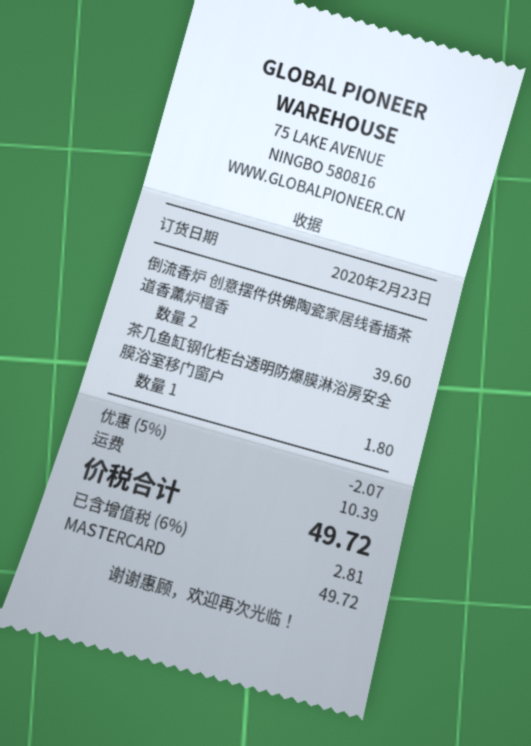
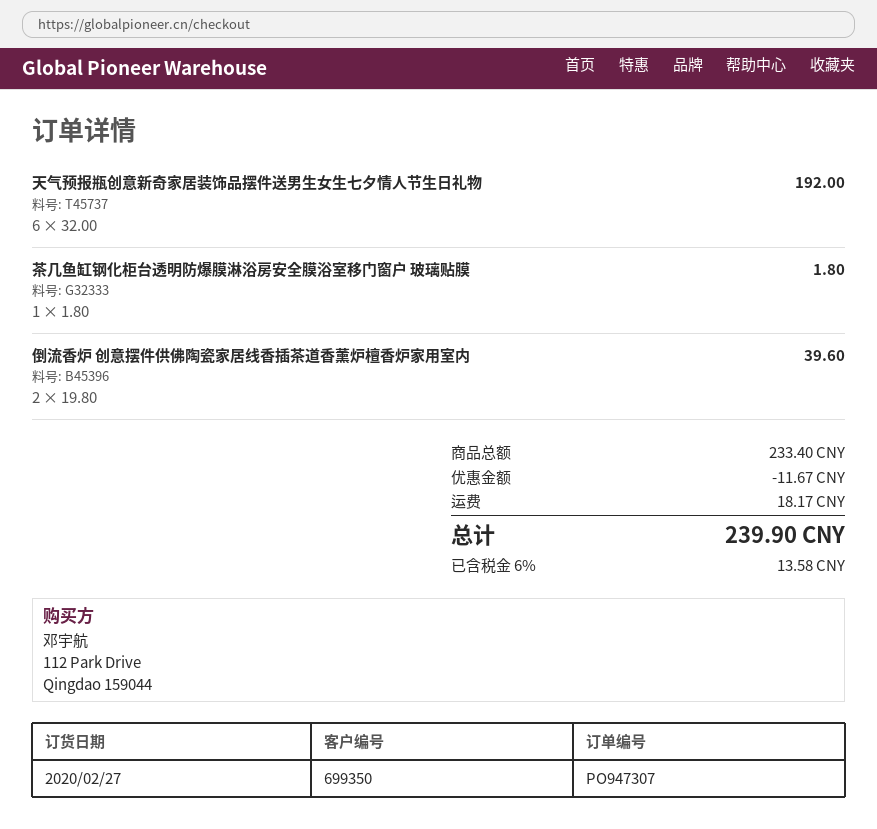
order date: 2020-02-23 -> 2020-02-27
天气预报瓶创意新奇家居装饰品摆件送男生女生七夕情人节生日礼物: none -> 6 for 192.00
discount: 2.07 -> 11.67
shipping: 10.39 -> 18.17
tax: 6% = 2.81 -> 6% = 13.58
total: 49.72 -> 239.90

